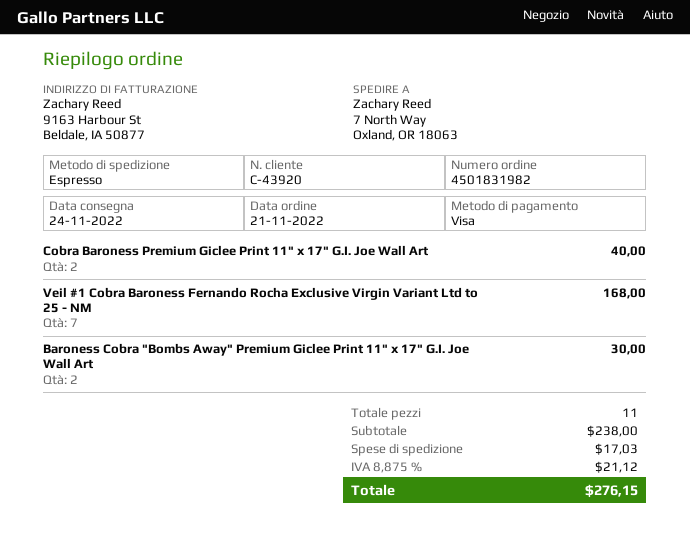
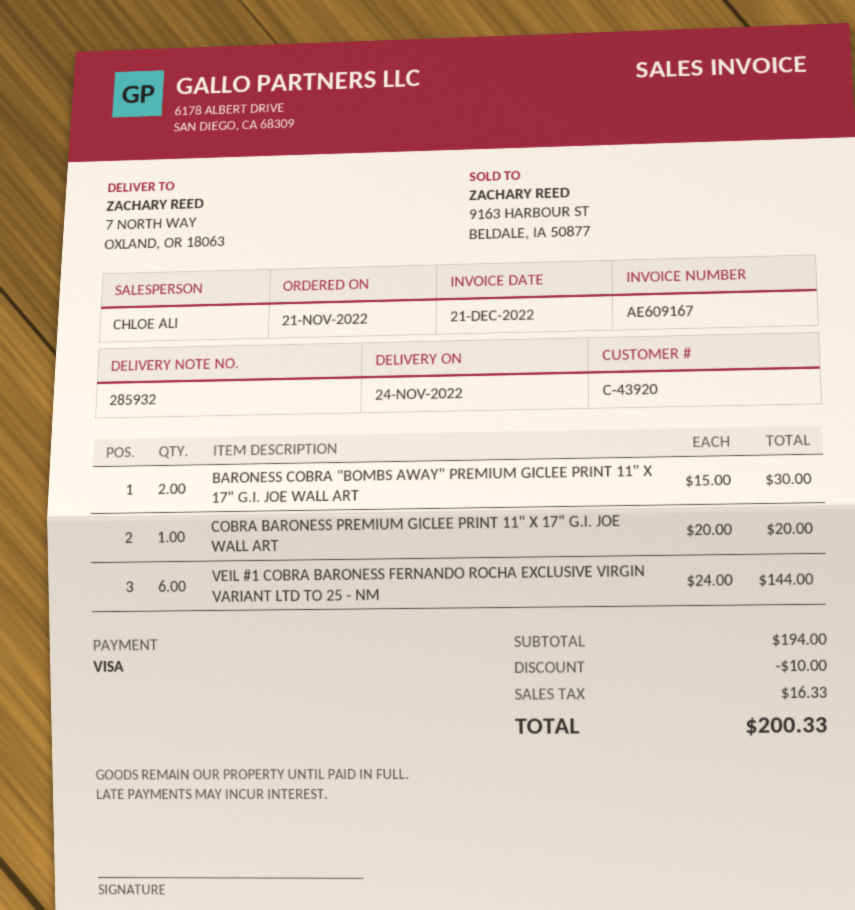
Cobra Baroness Premium Giclee Print 11" x 17" G.I. Joe Wall Art: 2 for 40.00 -> 1 for 20.00
Veil #1 Cobra Baroness Fernando Rocha Exclusive Virgin Variant Ltd to 25 - NM: 7 for 168.00 -> 6 for 144.00
subtotal: 238.00 -> 194.00
discount: none -> 10.00
shipping: 17.03 -> none
tax: 21.12 -> 16.33
total: 276.15 -> 200.33

